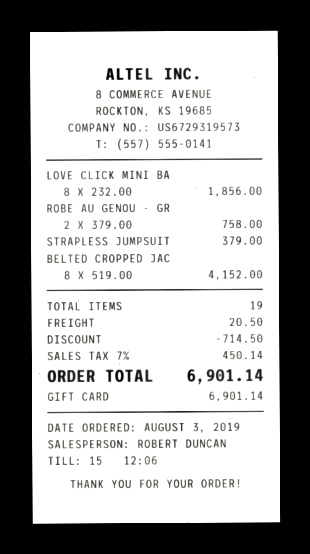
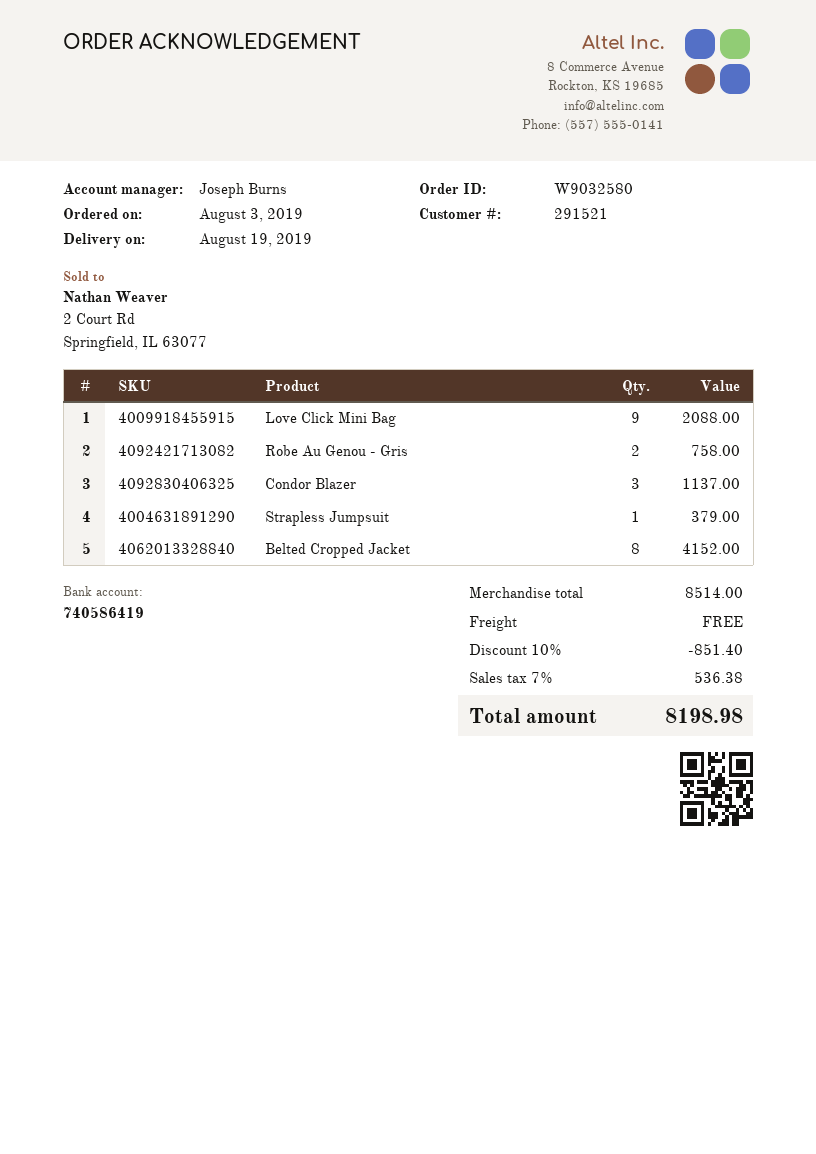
sales rep: ROBERT DUNCAN -> Joseph Burns
LOVE CLICK MINI BA: 8 for 1856.00 -> 9 for 2088.00
Condor Blazer: none -> 3 for 1137.00
discount: 714.50 -> 851.40
shipping: 20.50 -> 0.00
tax: 7% = 450.14 -> 7% = 536.38
total: 6901.14 -> 8198.98

